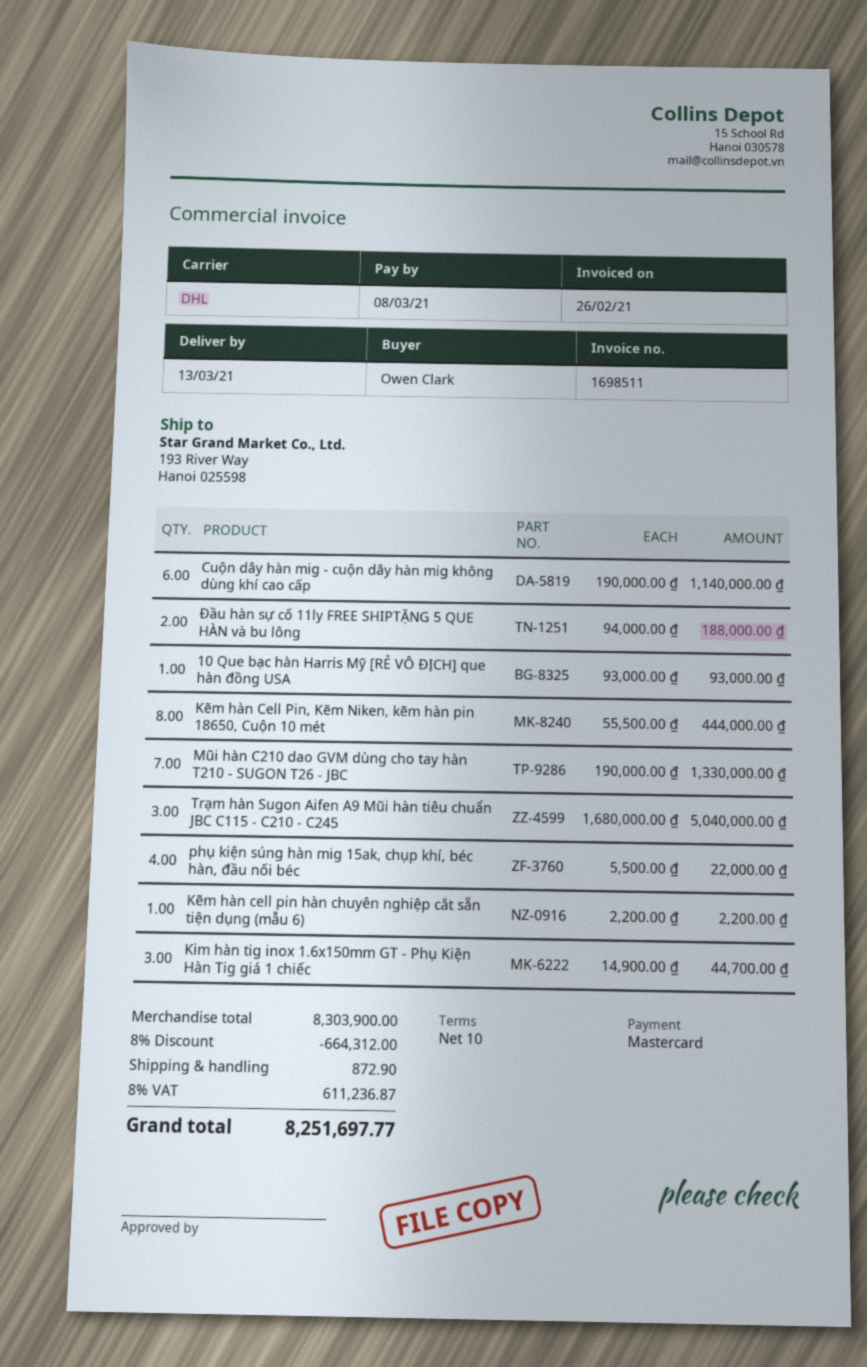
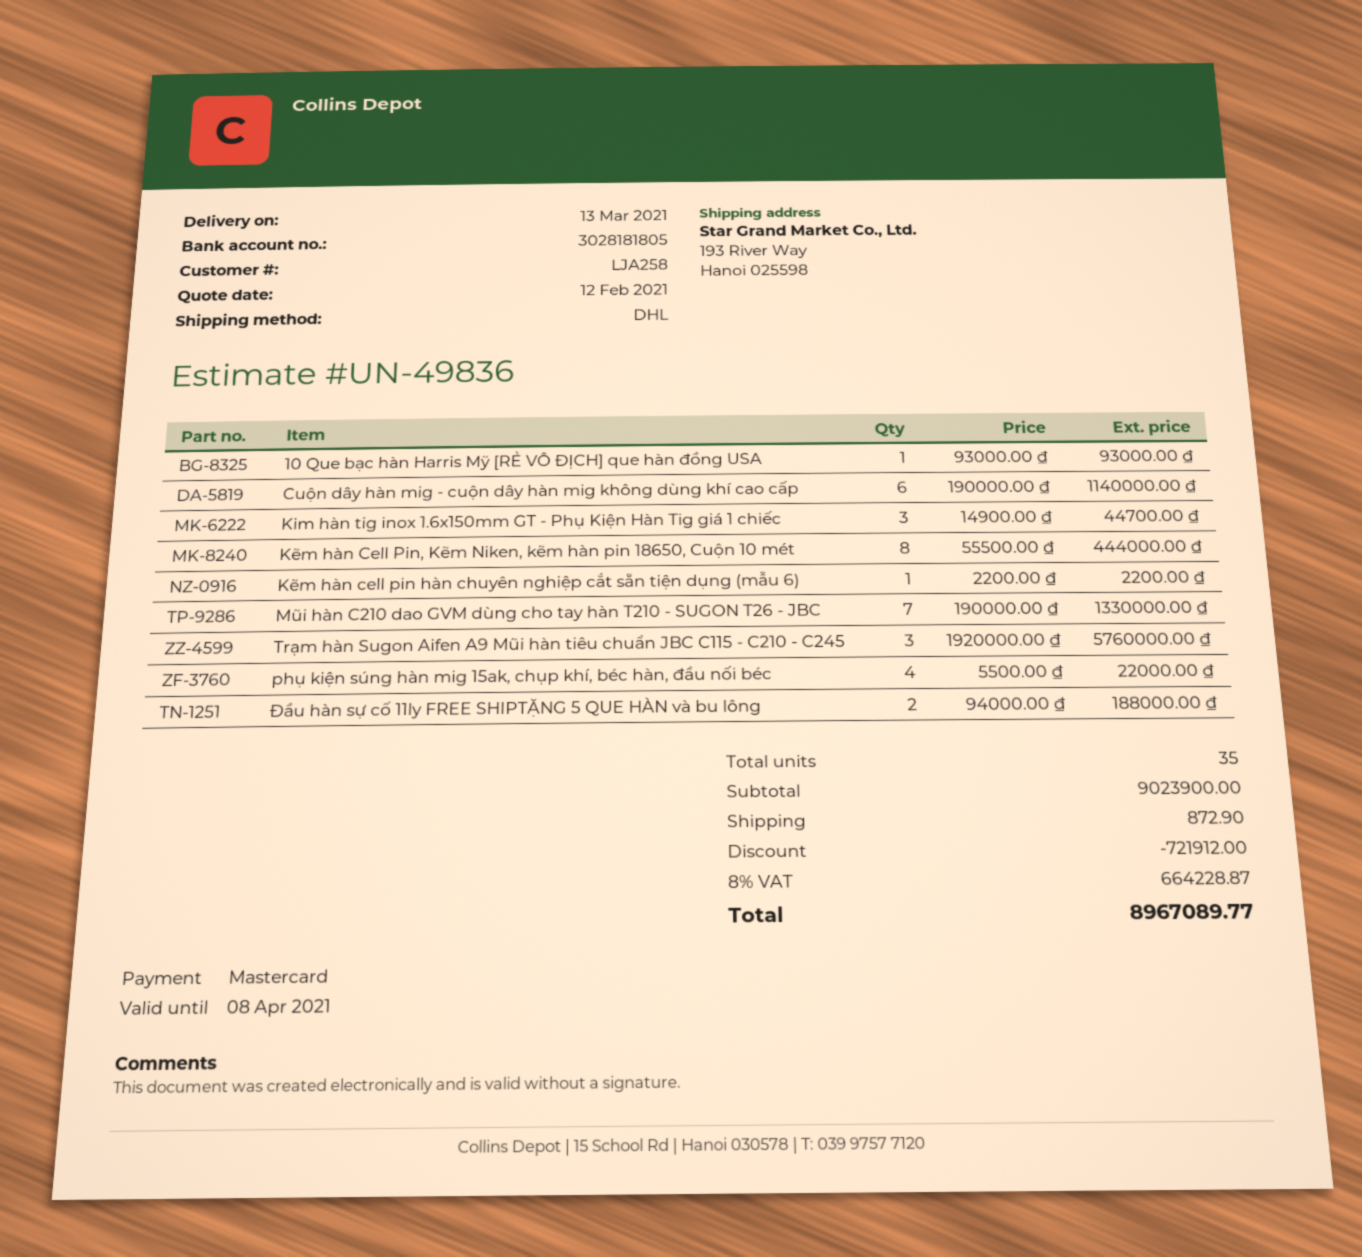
Trạm hàn Sugon Aifen A9 Mũi hàn tiêu chuẩn JBC C115 - C210 - C245: 3 x 1680000.00 = 5040000.00 -> 3 x 1920000.00 = 5760000.00
subtotal: 8303900.00 -> 9023900.00
discount: 664312.00 -> 721912.00
tax: 8% = 611236.87 -> 8% = 664228.87
total: 8251697.77 -> 8967089.77

